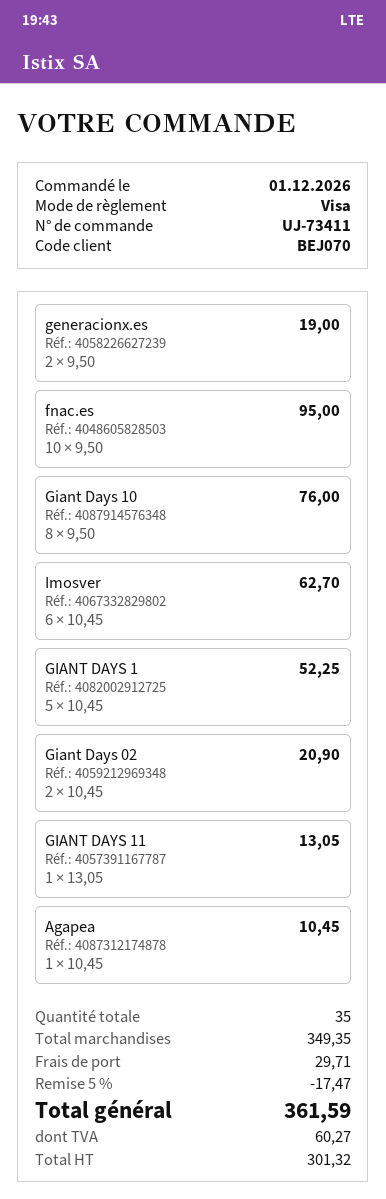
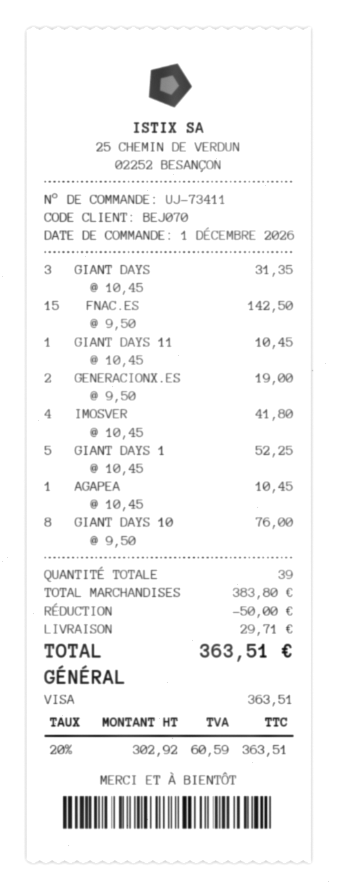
fnac.es: 10 x 9.50 = 95.00 -> 15 x 9.50 = 142.50
Imosver: 6 x 10.45 = 62.70 -> 4 x 10.45 = 41.80
Giant Days 02: 2 x 10.45 = 20.90 -> none
GIANT DAYS 11: 1 x 13.05 = 13.05 -> 1 x 10.45 = 10.45
GIANT DAYS: none -> 3 x 10.45 = 31.35
total quantity: 35 -> 39
subtotal: 349.35 -> 383.80
discount: 17.47 -> 50.00
net: 301.32 -> 302.92
tax: 60.27 -> 60.59
total: 361.59 -> 363.51

